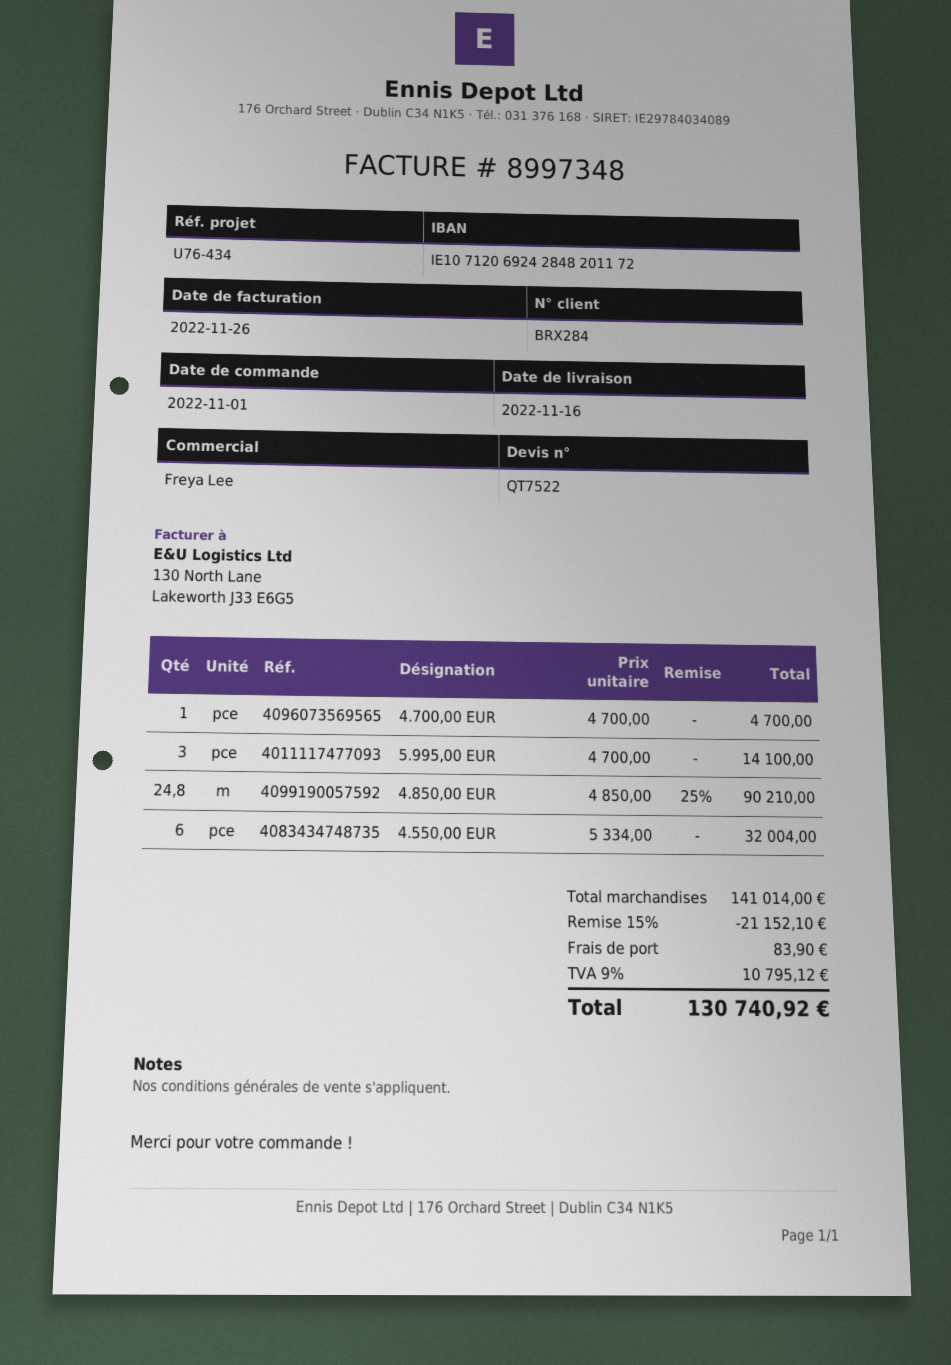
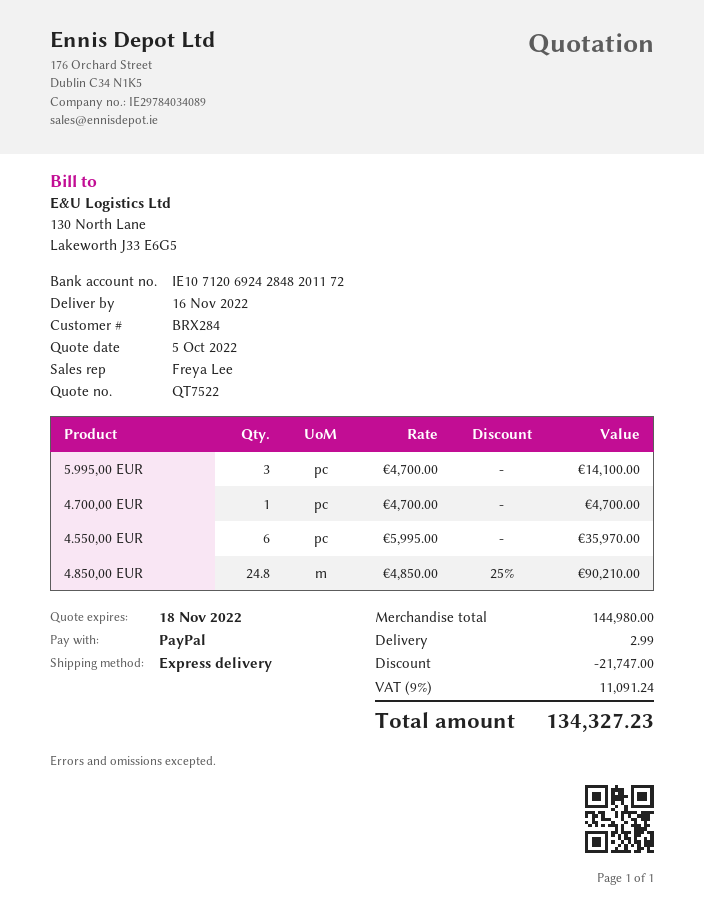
4.550,00 EUR: 6 x 5334.00 = 32004.00 -> 6 x 5995.00 = 35970.00
subtotal: 141014.00 -> 144980.00
discount: 21152.10 -> 21747.00
shipping: 83.90 -> 2.99
tax: 9% = 10795.12 -> 9% = 11091.24
total: 130740.92 -> 134327.23

